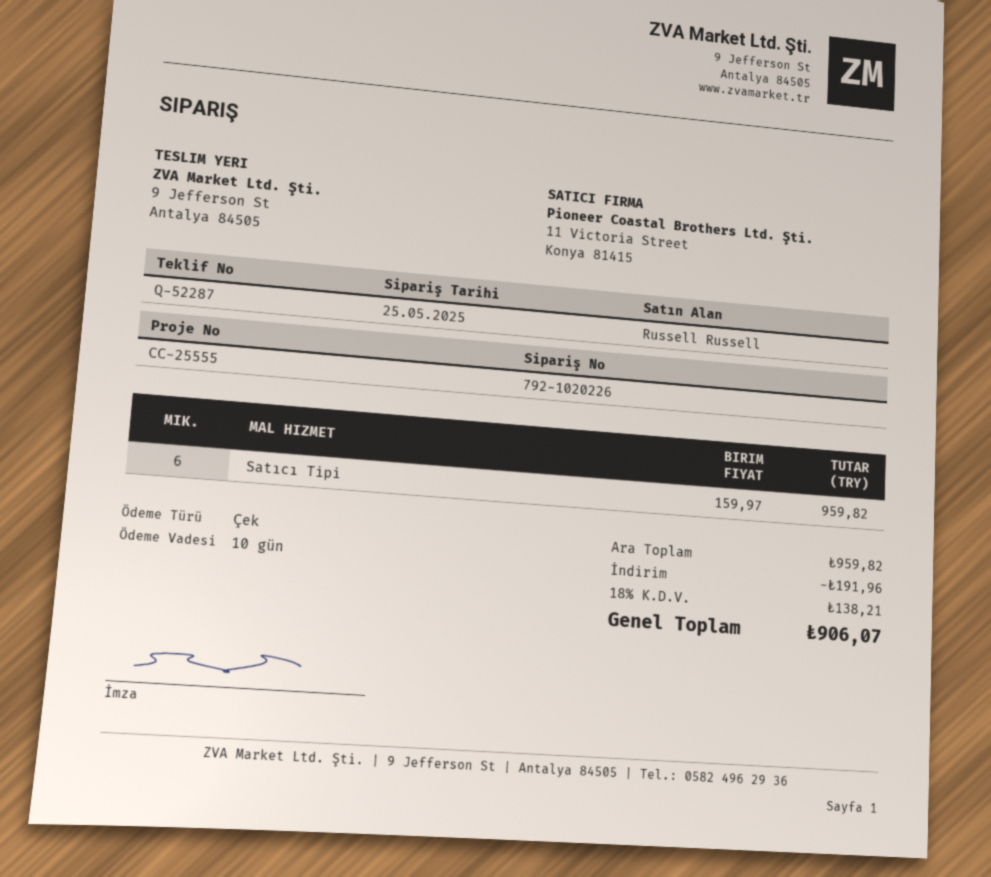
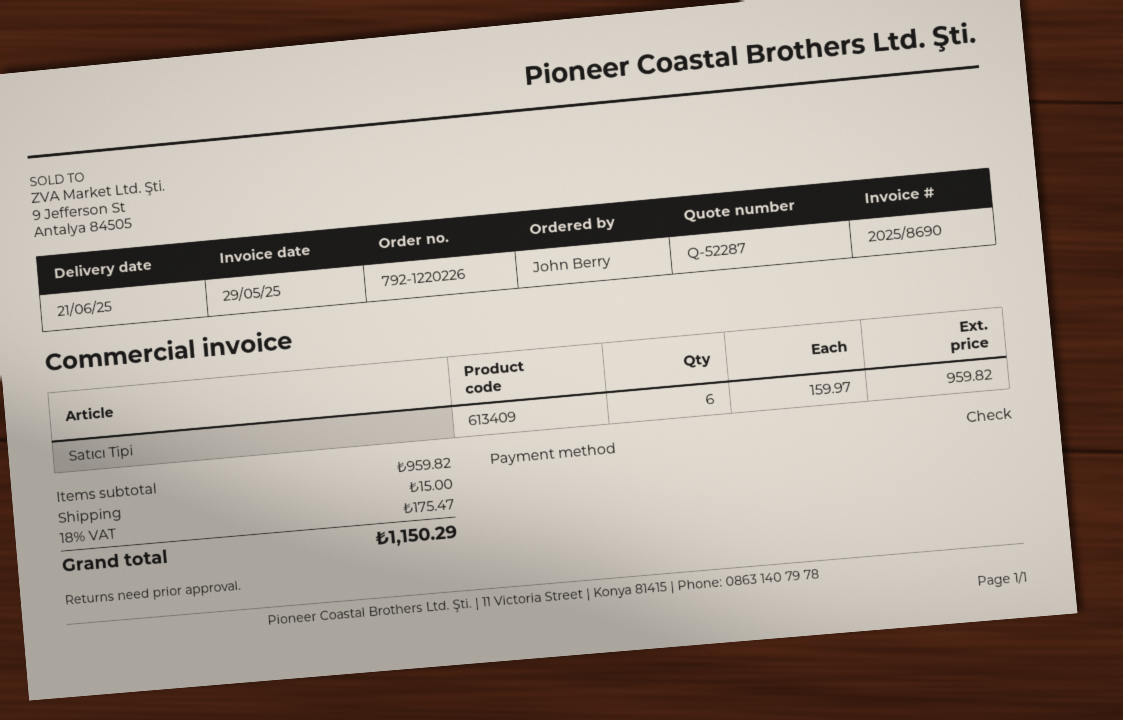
order number: 792-1020226 -> 792-1220226
ordered by: Russell Russell -> John Berry
discount: 191.96 -> none
shipping: none -> 15.00
tax: 18% = 138.21 -> 18% = 175.47
total: 906.07 -> 1150.29

